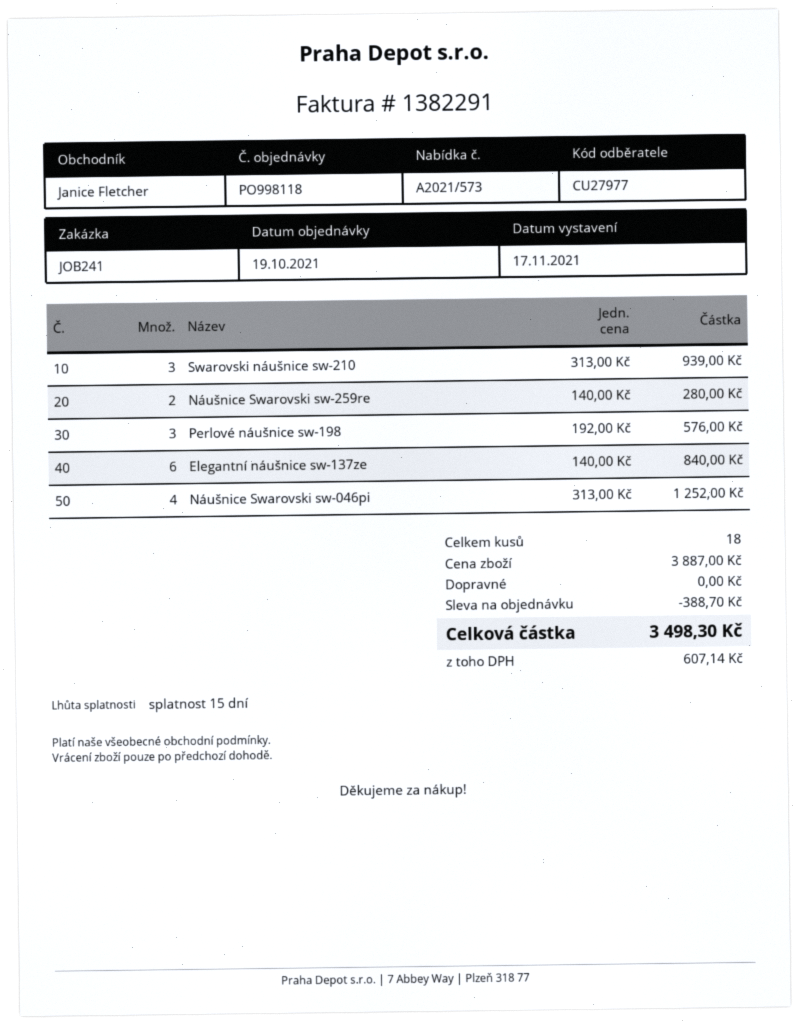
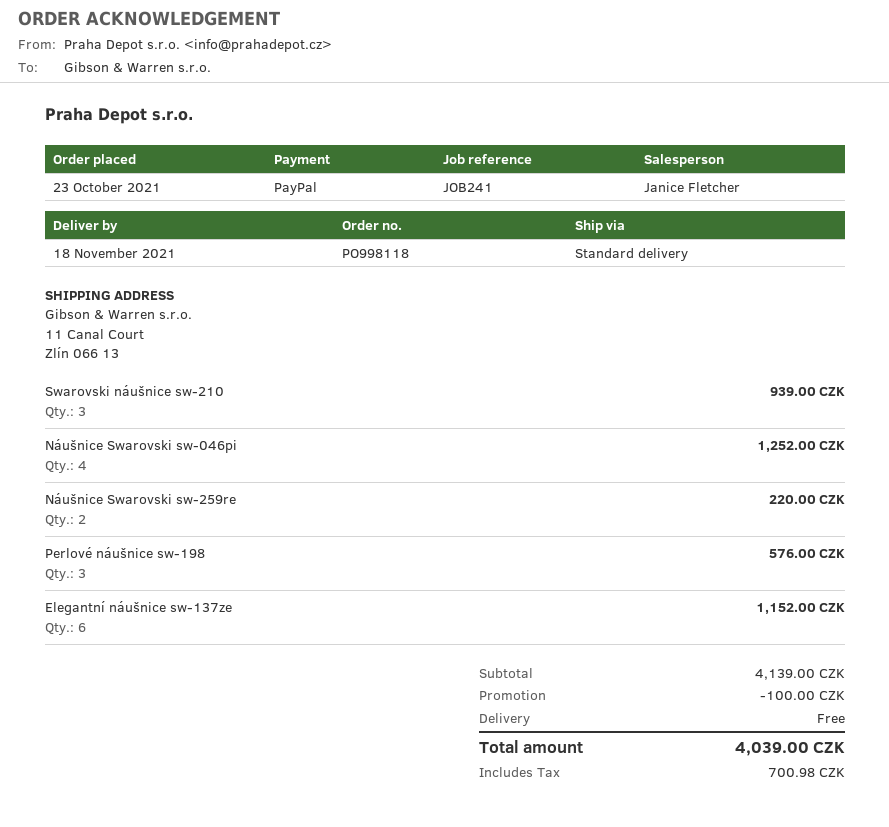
order date: 2021-10-19 -> 2021-10-23
Náušnice Swarovski sw-259re: 2 for 280.00 -> 2 for 220.00
Elegantní náušnice sw-137ze: 6 for 840.00 -> 6 for 1152.00
subtotal: 3887.00 -> 4139.00
discount: 388.70 -> 100.00
tax: 607.14 -> 700.98
total: 3498.30 -> 4039.00

